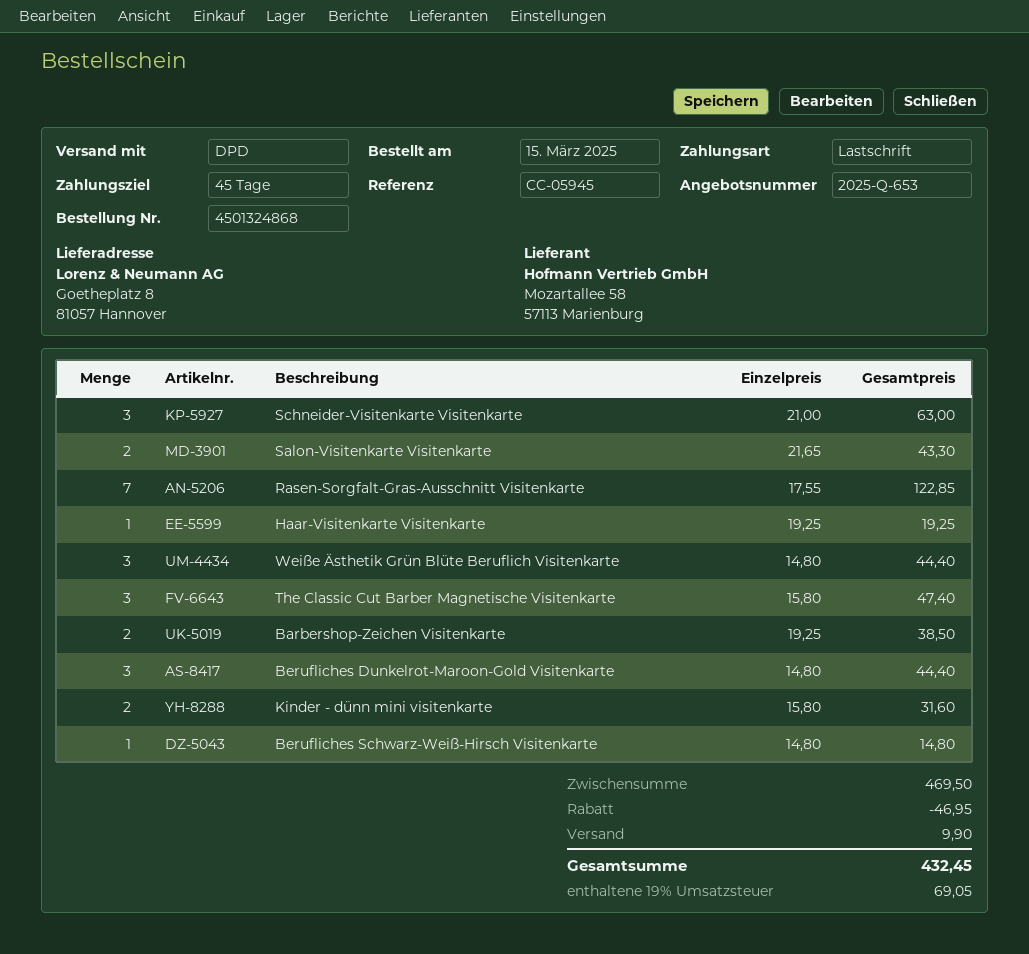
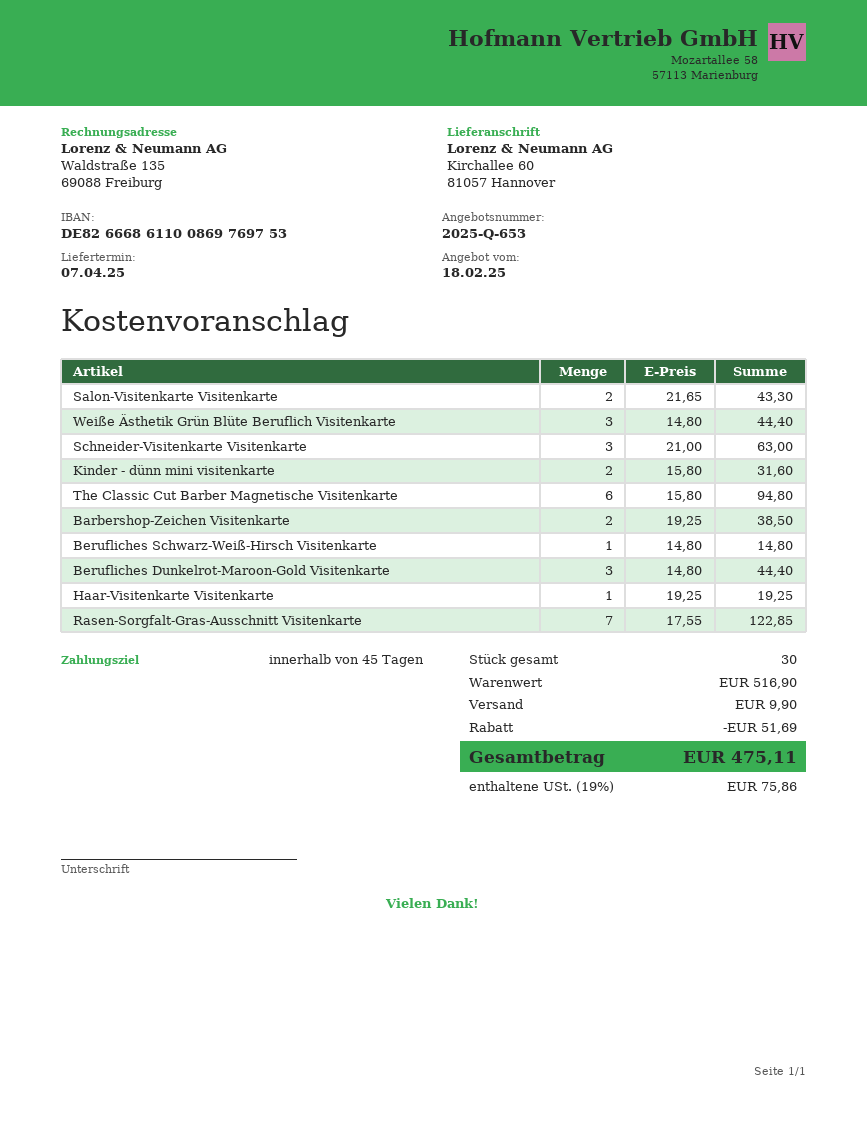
ship to: Goetheplatz 8, 81057 Hannover -> Kirchallee 60, 81057 Hannover
The Classic Cut Barber Magnetische Visitenkarte: 3 x 15.80 = 47.40 -> 6 x 15.80 = 94.80
subtotal: 469.50 -> 516.90
discount: 46.95 -> 51.69
tax: 19% = 69.05 -> 19% = 75.86
total: 432.45 -> 475.11

